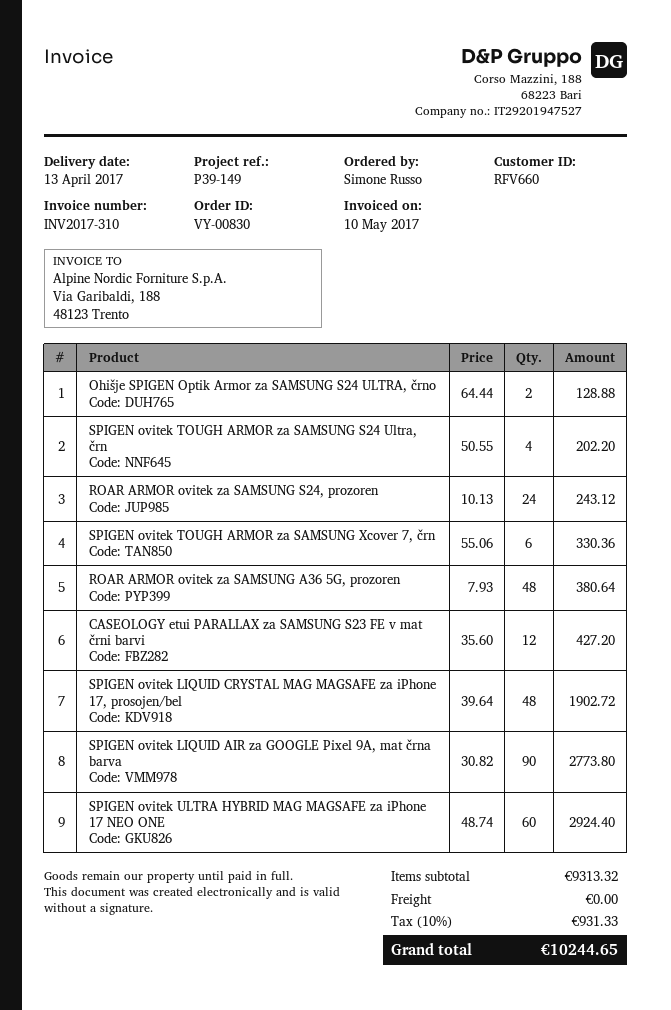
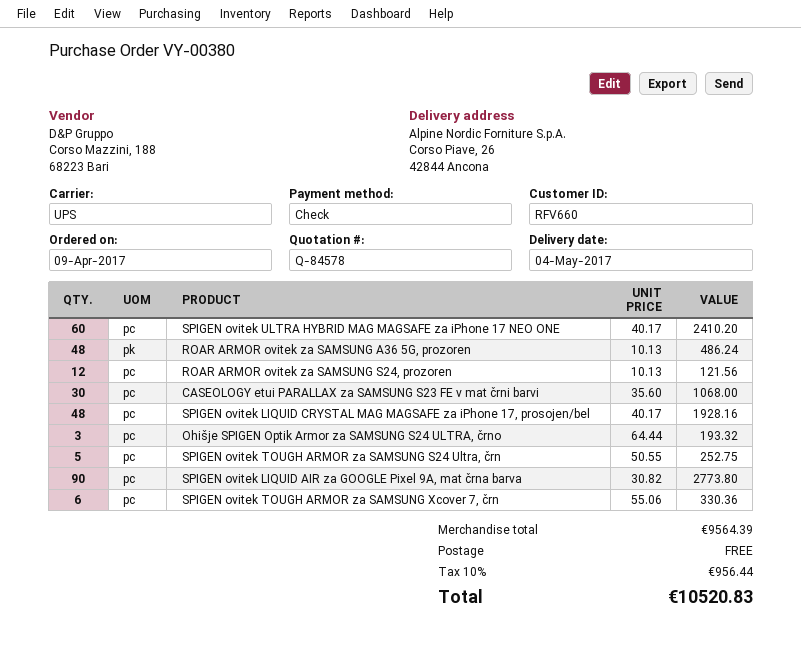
order number: VY-00830 -> VY-00380
delivery date: 2017-04-13 -> 2017-05-04
Ohišje SPIGEN Optik Armor za SAMSUNG S24 ULTRA, črno: 2 x 64.44 = 128.88 -> 3 x 64.44 = 193.32
SPIGEN ovitek TOUGH ARMOR za SAMSUNG S24 Ultra, črn: 4 x 50.55 = 202.20 -> 5 x 50.55 = 252.75
ROAR ARMOR ovitek za SAMSUNG S24, prozoren: 24 x 10.13 = 243.12 -> 12 x 10.13 = 121.56
ROAR ARMOR ovitek za SAMSUNG A36 5G, prozoren: 48 x 7.93 = 380.64 -> 48 x 10.13 = 486.24
CASEOLOGY etui PARALLAX za SAMSUNG S23 FE v mat črni barvi: 12 x 35.60 = 427.20 -> 30 x 35.60 = 1068.00
SPIGEN ovitek LIQUID CRYSTAL MAG MAGSAFE za iPhone 17, prosojen/bel: 48 x 39.64 = 1902.72 -> 48 x 40.17 = 1928.16
SPIGEN ovitek ULTRA HYBRID MAG MAGSAFE za iPhone 17 NEO ONE: 60 x 48.74 = 2924.40 -> 60 x 40.17 = 2410.20
subtotal: 9313.32 -> 9564.39
tax: 10% = 931.33 -> 10% = 956.44
total: 10244.65 -> 10520.83

